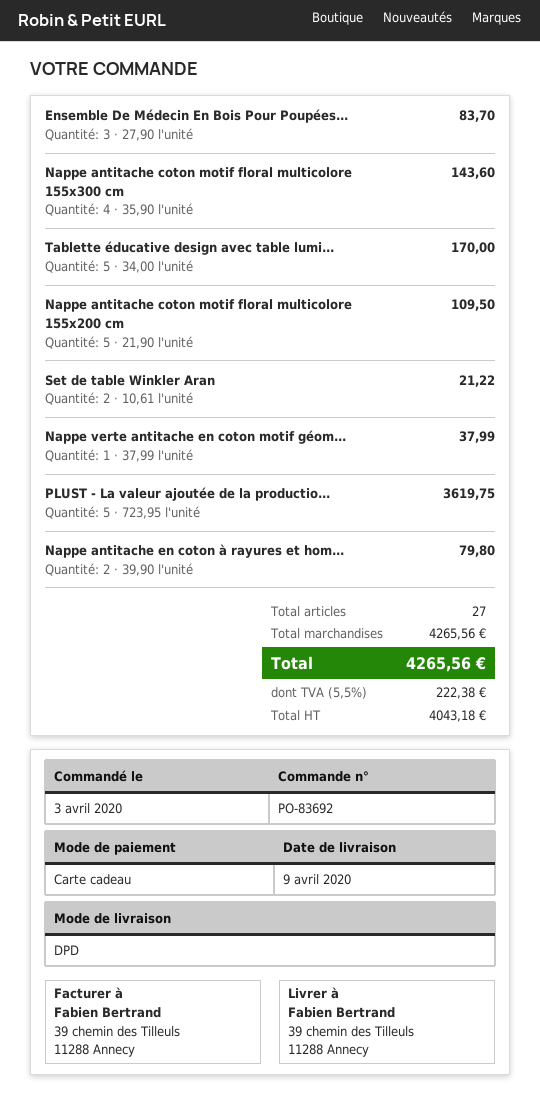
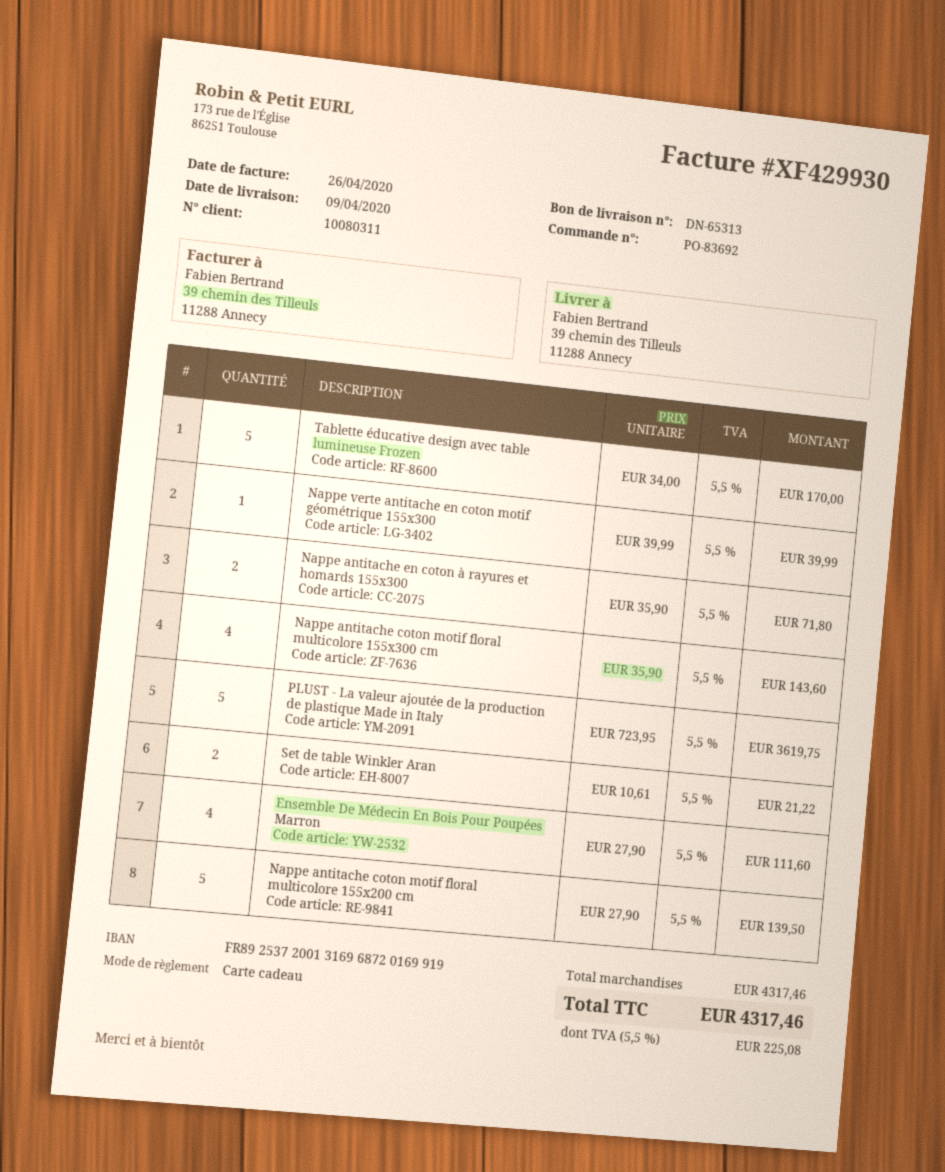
Ensemble De Médecin En Bois Pour Poupées...: 3 x 27.90 = 83.70 -> 4 x 27.90 = 111.60
Nappe antitache coton motif floral multicolore 155x200 cm: 5 x 21.90 = 109.50 -> 5 x 27.90 = 139.50
Nappe verte antitache en coton motif géom...: 1 x 37.99 = 37.99 -> 1 x 39.99 = 39.99
Nappe antitache en coton à rayures et hom...: 2 x 39.90 = 79.80 -> 2 x 35.90 = 71.80
subtotal: 4265.56 -> 4317.46
tax: 5.5% = 222.38 -> 5.5% = 225.08
total: 4265.56 -> 4317.46

